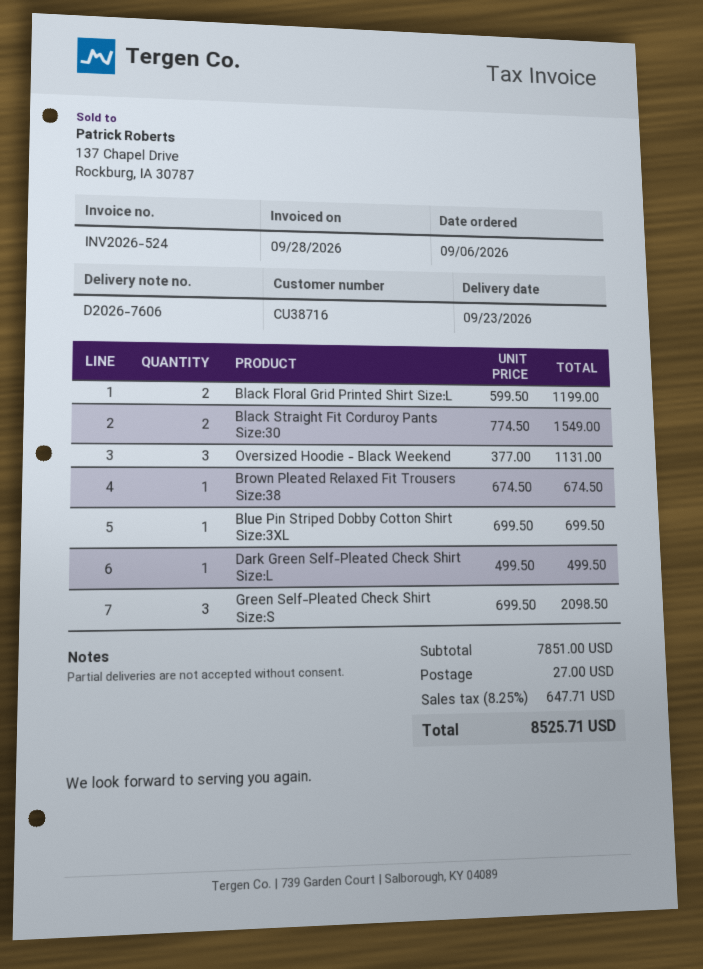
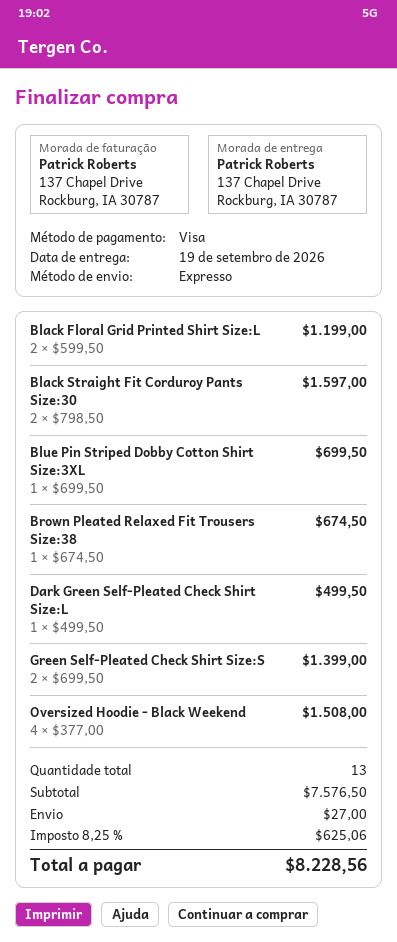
delivery date: 2026-09-23 -> 2026-09-19
Black Straight Fit Corduroy Pants Size:30: 2 x 774.50 = 1549.00 -> 2 x 798.50 = 1597.00
Oversized Hoodie - Black Weekend: 3 x 377.00 = 1131.00 -> 4 x 377.00 = 1508.00
Green Self-Pleated Check Shirt Size:S: 3 x 699.50 = 2098.50 -> 2 x 699.50 = 1399.00
subtotal: 7851.00 -> 7576.50
tax: 8.25% = 647.71 -> 8.25% = 625.06
total: 8525.71 -> 8228.56

